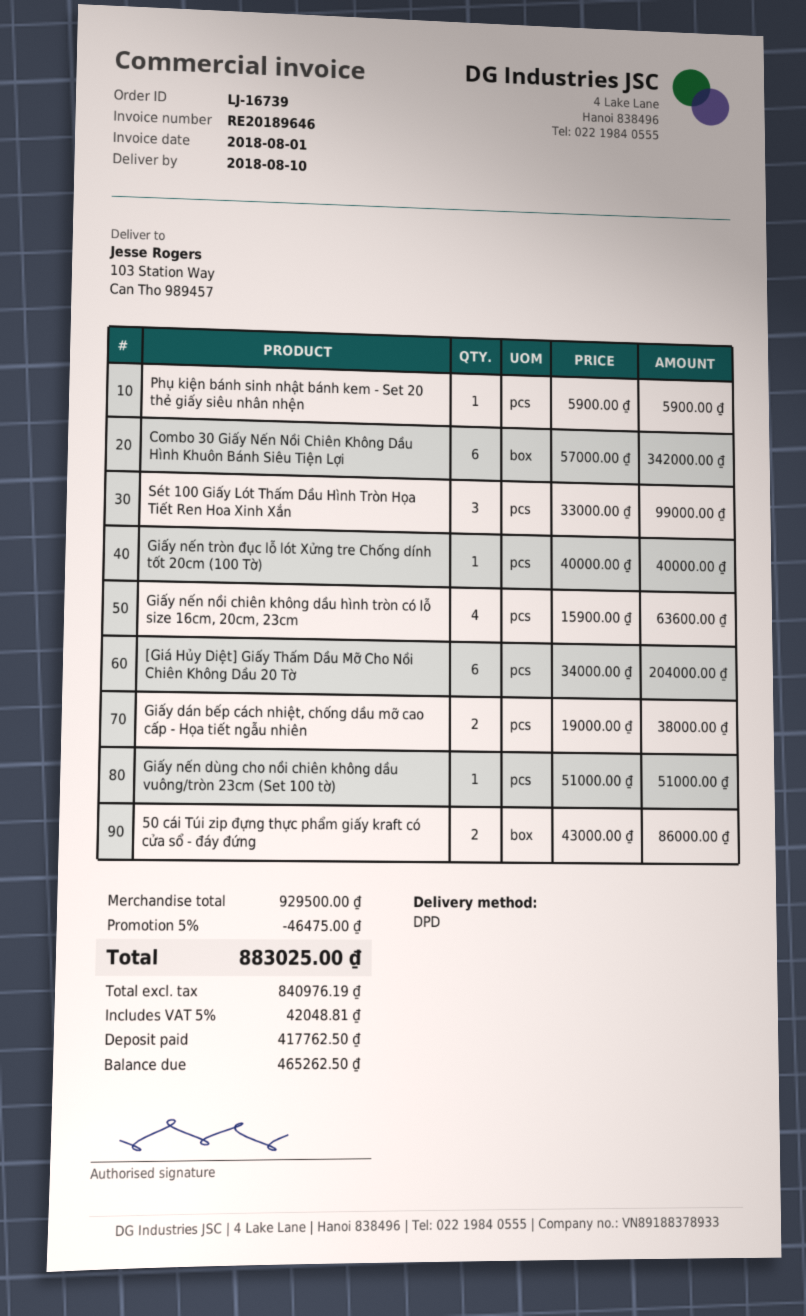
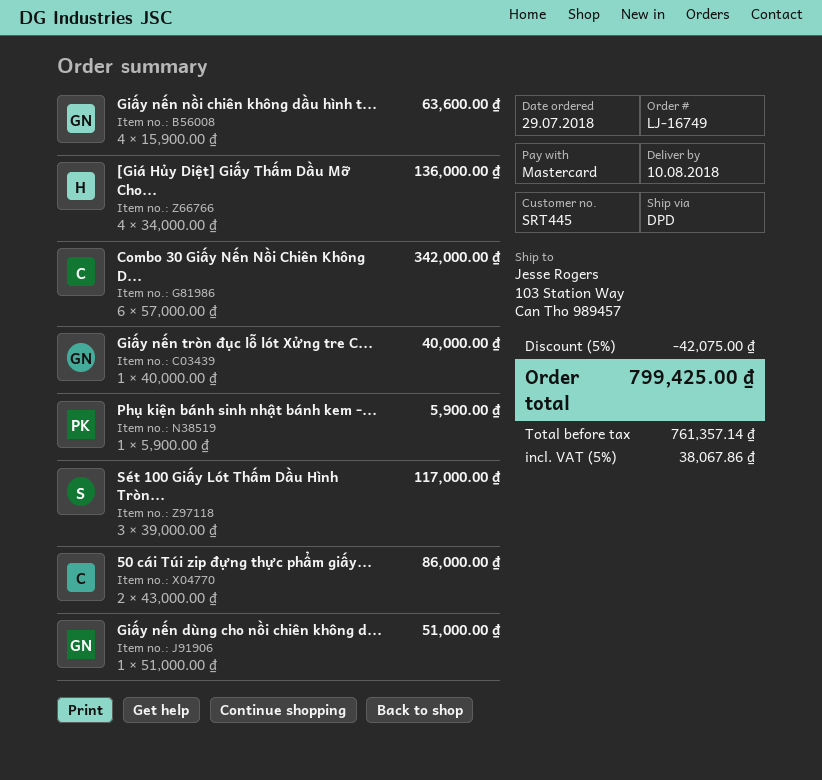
order number: LJ-16739 -> LJ-16749
Sét 100 Giấy Lót Thấm Dầu Hình Tròn Họa Tiết Ren Hoa Xinh Xắn: 3 x 33000.00 = 99000.00 -> 3 x 39000.00 = 117000.00
[Giá Hủy Diệt] Giấy Thấm Dầu Mỡ Cho Nồi Chiên Không Dầu 20 Tờ: 6 x 34000.00 = 204000.00 -> 4 x 34000.00 = 136000.00
Giấy dán bếp cách nhiệt, chống dầu mỡ cao cấp - Họa tiết ngẫu nhiên: 2 x 19000.00 = 38000.00 -> none
discount: 5% = 46475.00 -> 5% = 42075.00
net: 840976.19 -> 761357.14
tax: 5% = 42048.81 -> 5% = 38067.86
total: 883025.00 -> 799425.00

